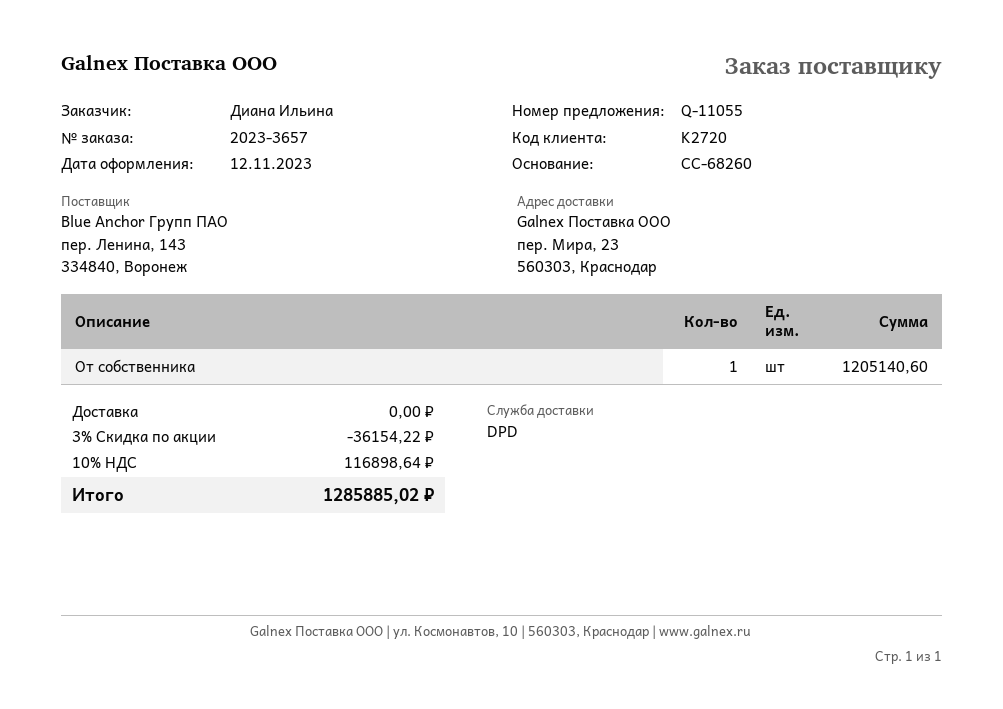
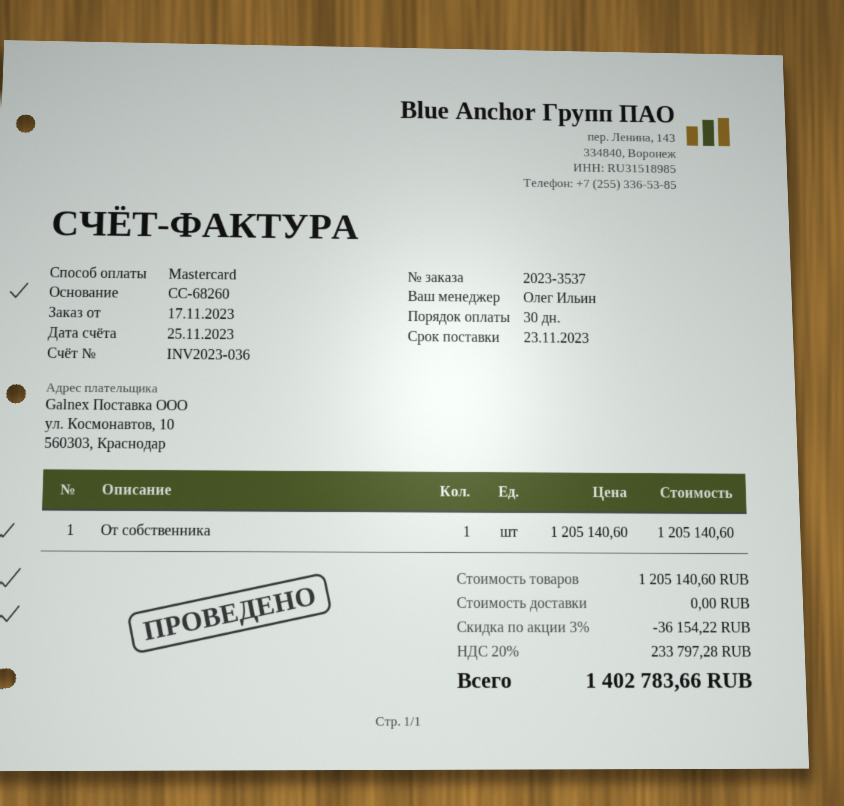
order number: 2023-3657 -> 2023-3537
order date: 2023-11-12 -> 2023-11-17
tax: 10% = 116898.64 -> 20% = 233797.28
total: 1285885.02 -> 1402783.66

